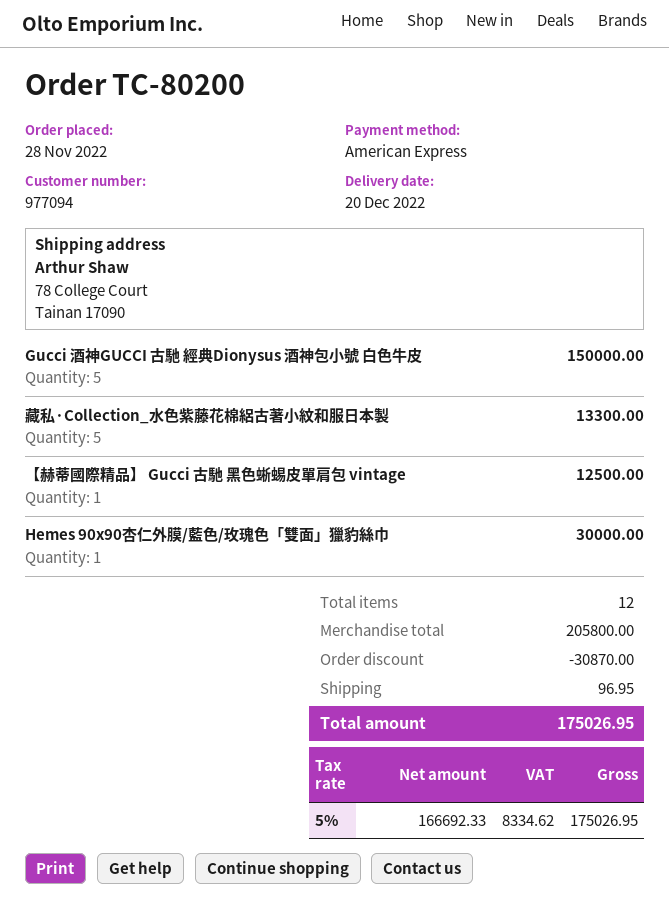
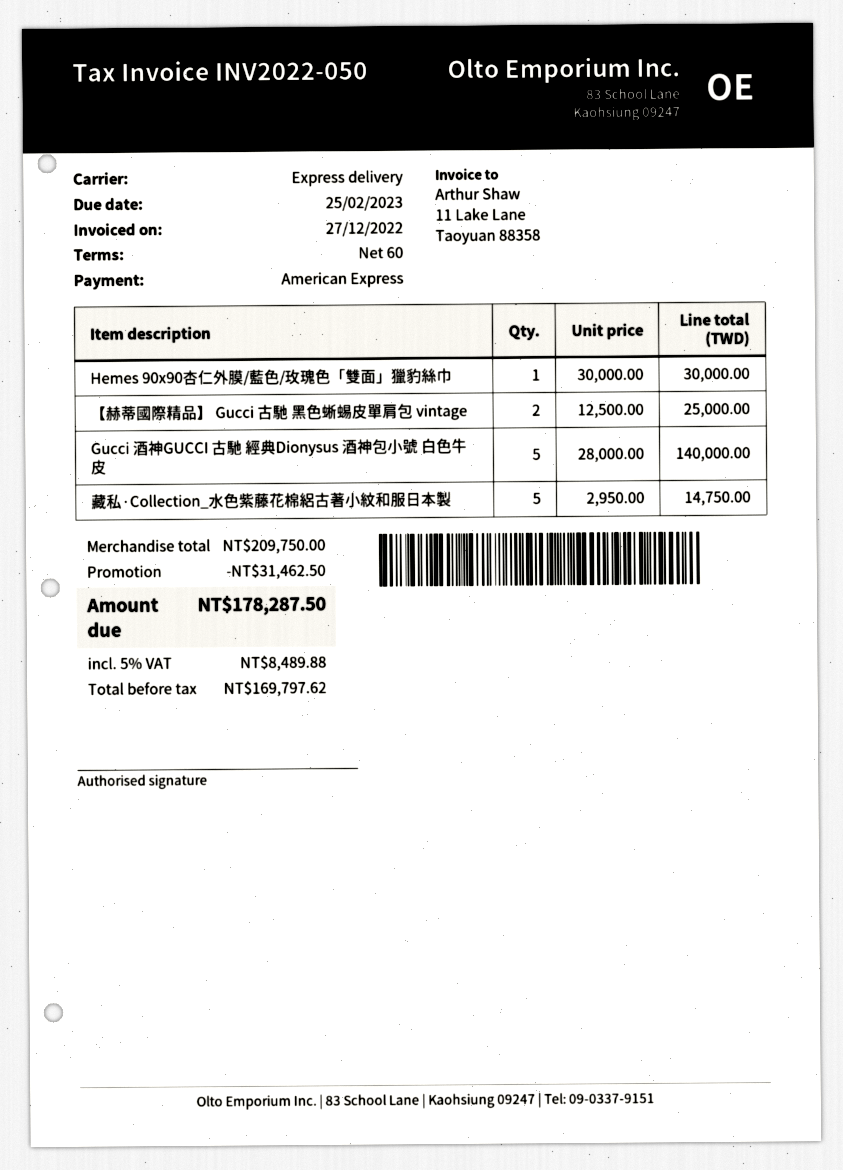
Gucci 酒神GUCCI 古馳 經典Dionysus 酒神包小號 白色牛皮: 5 for 150000.00 -> 5 for 140000.00
藏私·Collection_水色紫藤花棉絽古著小紋和服日本製: 5 for 13300.00 -> 5 for 14750.00
【赫蒂國際精品】 Gucci 古馳 黑色蜥蜴皮單肩包 vintage: 1 for 12500.00 -> 2 for 25000.00
subtotal: 205800.00 -> 209750.00
discount: 30870.00 -> 31462.50
shipping: 96.95 -> none
net: 166692.33 -> 169797.62
tax: 5% = 8334.62 -> 5% = 8489.88
total: 175026.95 -> 178287.50

